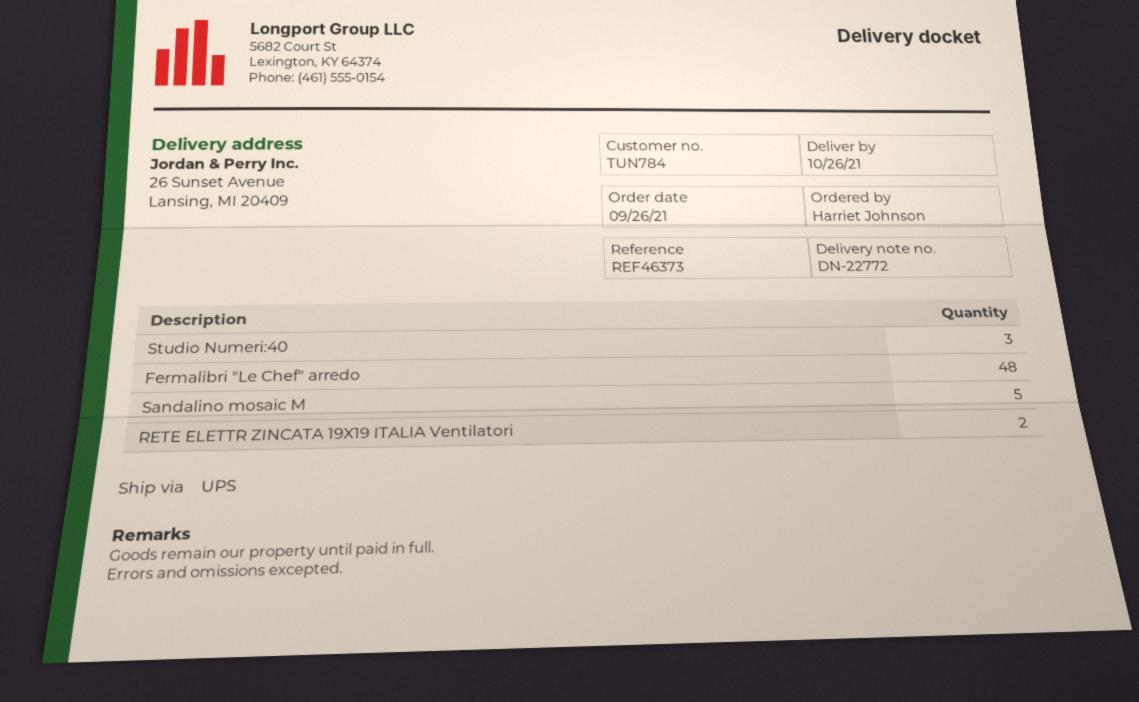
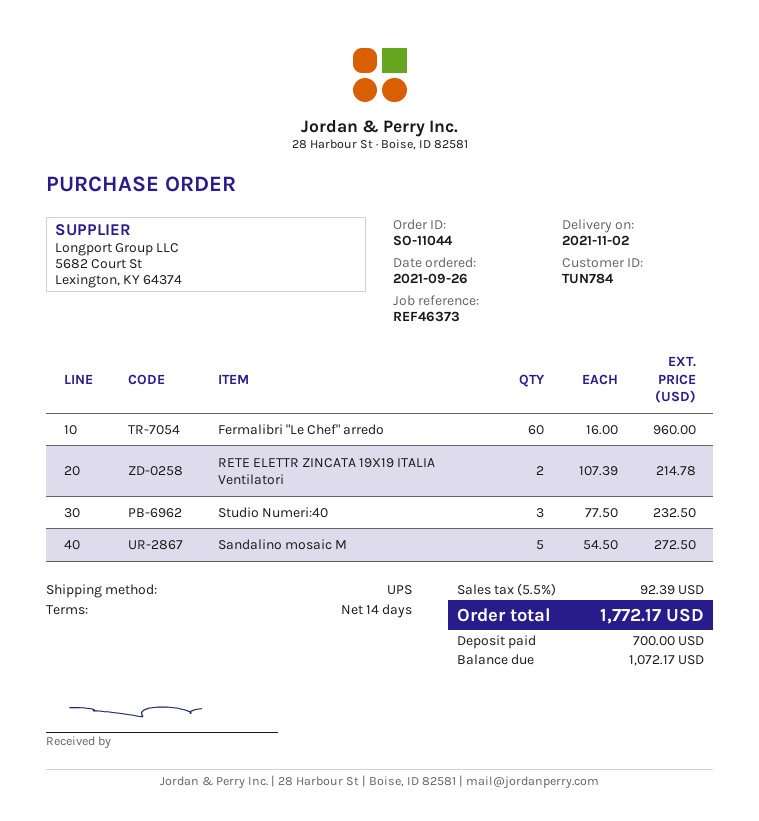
delivery date: 2021-10-26 -> 2021-11-02
Fermalibri "Le Chef" arredo: 48 -> 60

